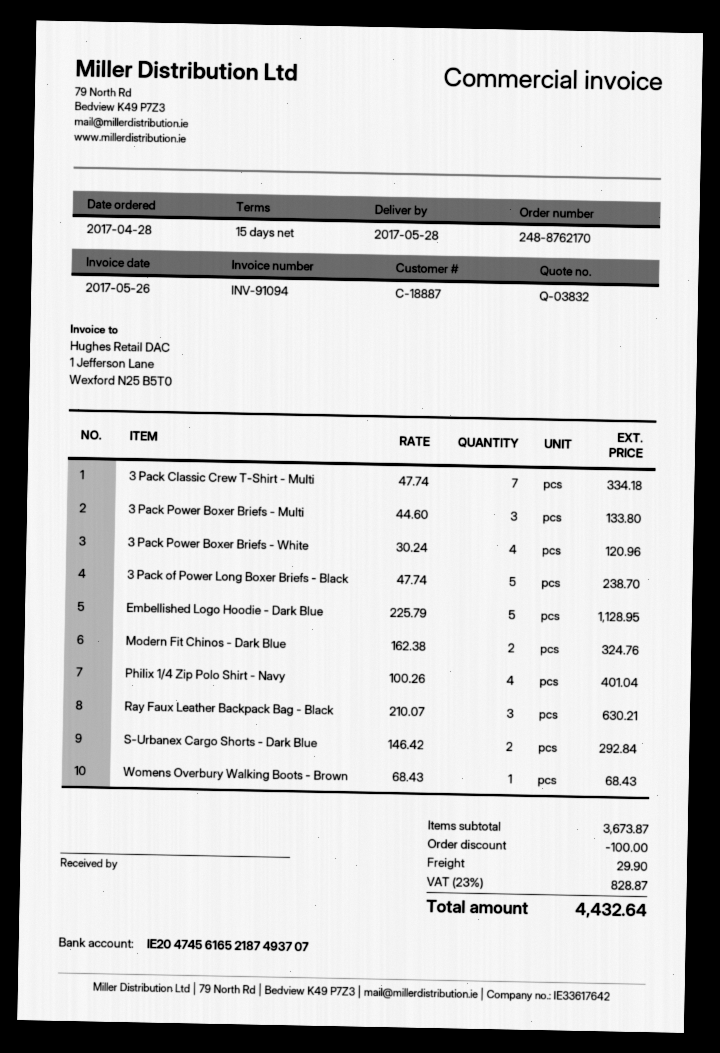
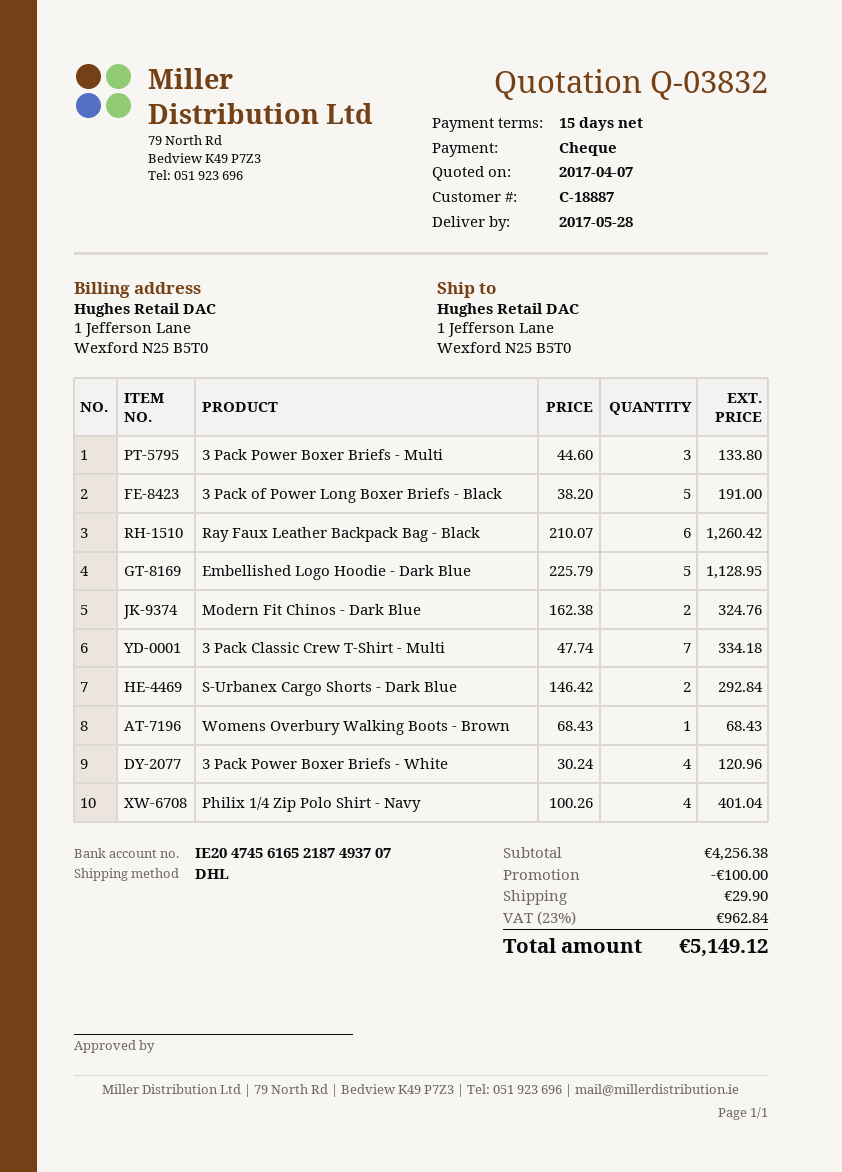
3 Pack of Power Long Boxer Briefs - Black: 5 x 47.74 = 238.70 -> 5 x 38.20 = 191.00
Ray Faux Leather Backpack Bag - Black: 3 x 210.07 = 630.21 -> 6 x 210.07 = 1260.42
subtotal: 3673.87 -> 4256.38
tax: 23% = 828.87 -> 23% = 962.84
total: 4432.64 -> 5149.12

